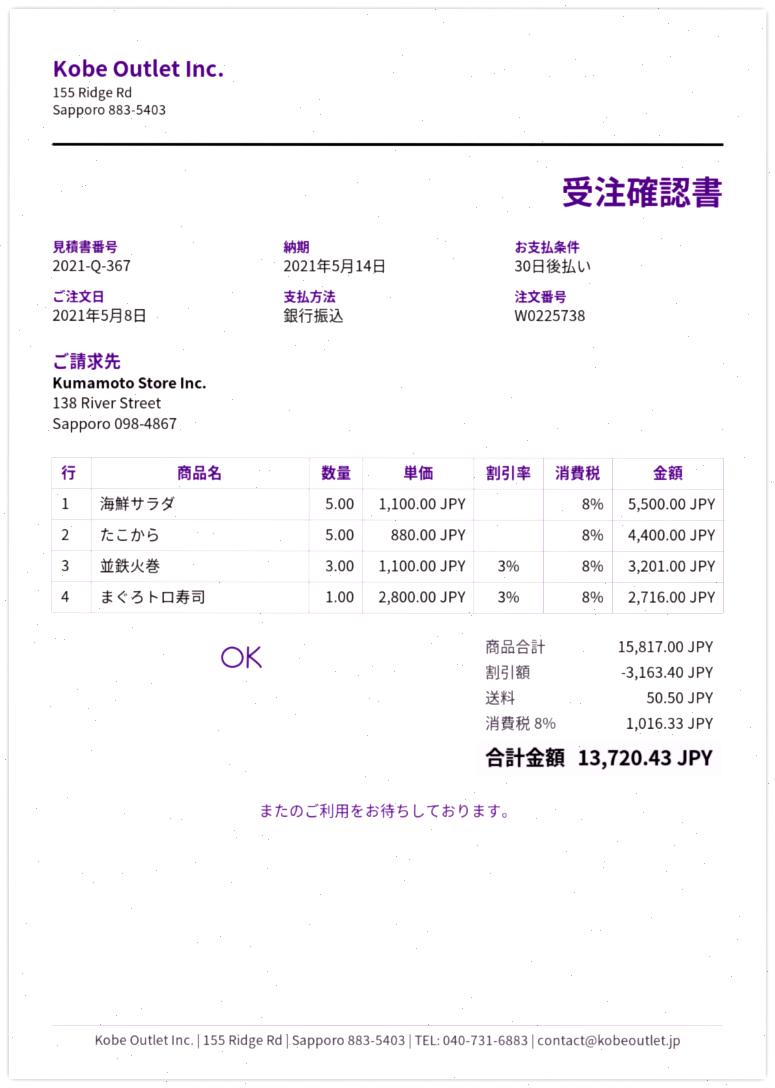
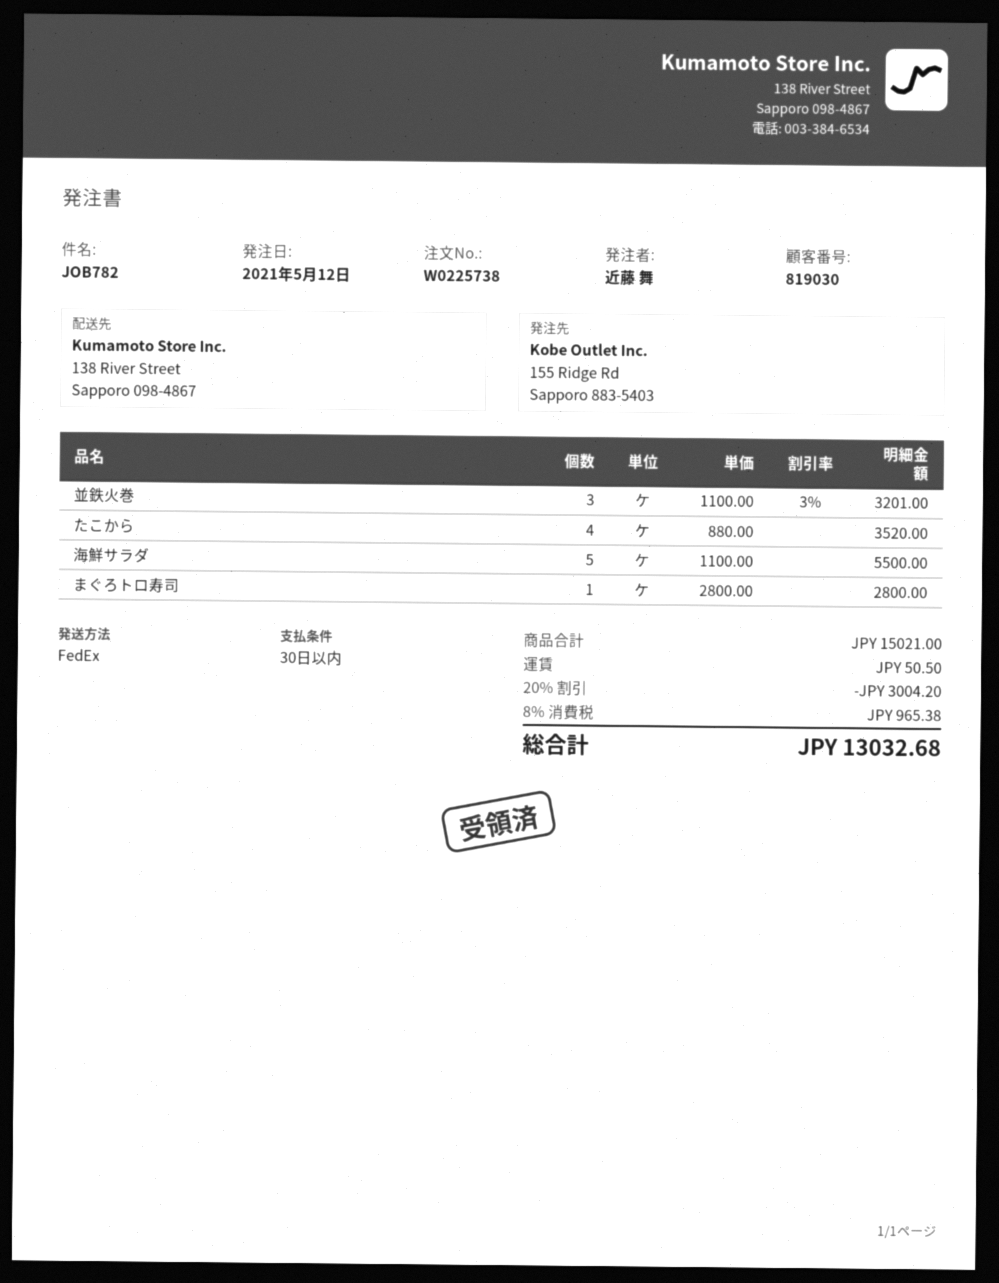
order date: 2021-05-08 -> 2021-05-12
たこから: 5 x 880.00 = 4400.00 -> 4 x 880.00 = 3520.00
まぐろトロ寿司: 1 x 2800.00 - 3% = 2716.00 -> 1 x 2800.00 = 2800.00
subtotal: 15817.00 -> 15021.00
discount: 3163.40 -> 3004.20
tax: 8% = 1016.33 -> 8% = 965.38
total: 13720.43 -> 13032.68

